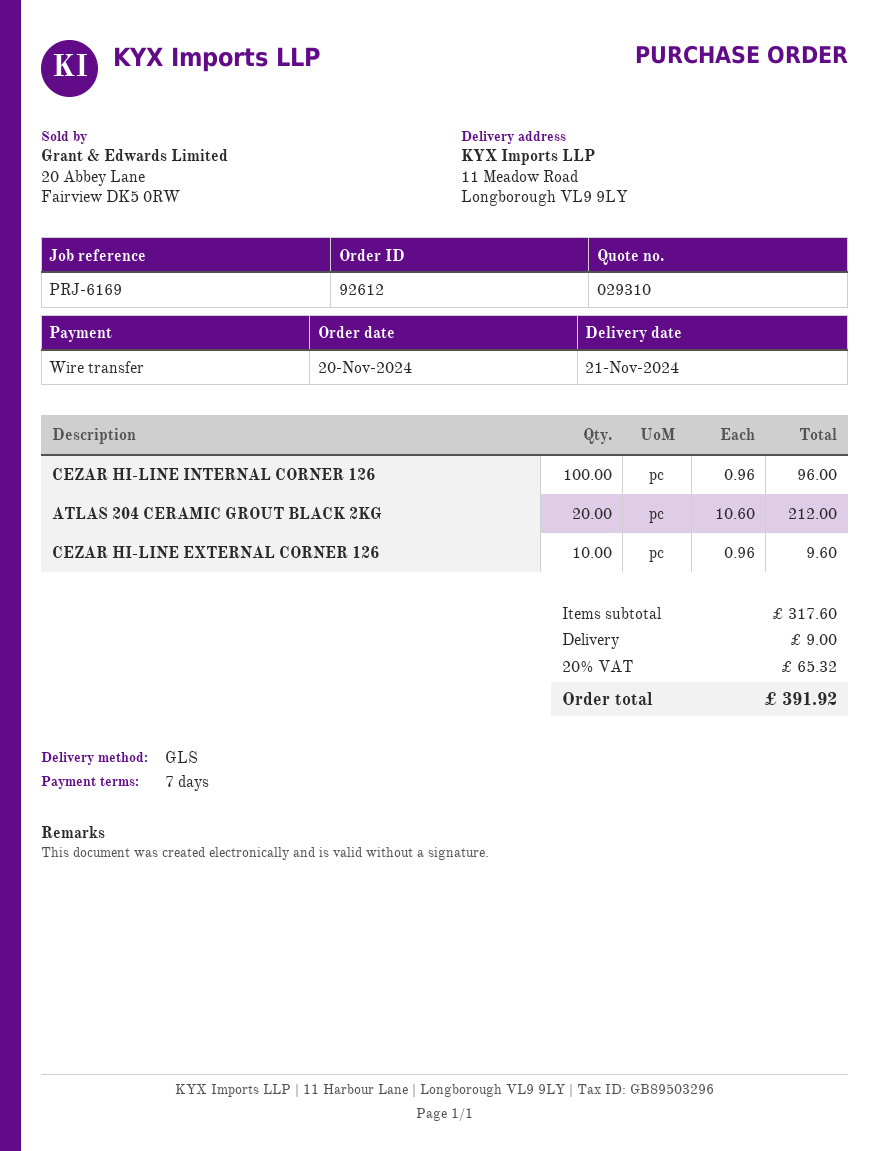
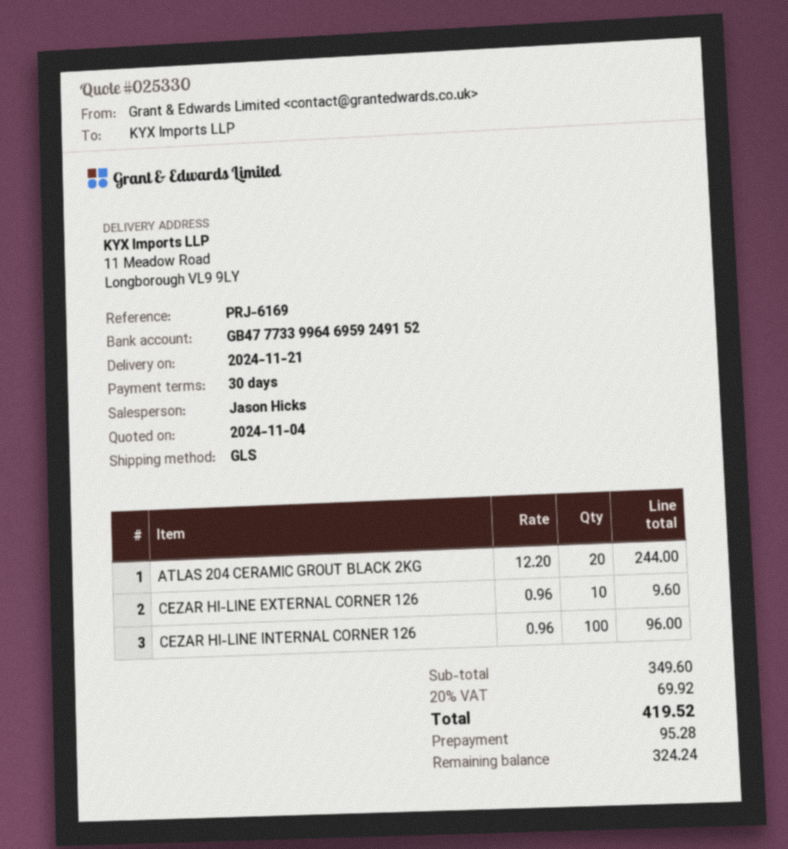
quote number: 029310 -> 025330
payment terms: 7 days -> 30 days
ATLAS 204 CERAMIC GROUT BLACK 2KG: 20 x 10.60 = 212.00 -> 20 x 12.20 = 244.00
subtotal: 317.60 -> 349.60
shipping: 9.00 -> none
tax: 20% = 65.32 -> 20% = 69.92
total: 391.92 -> 419.52

